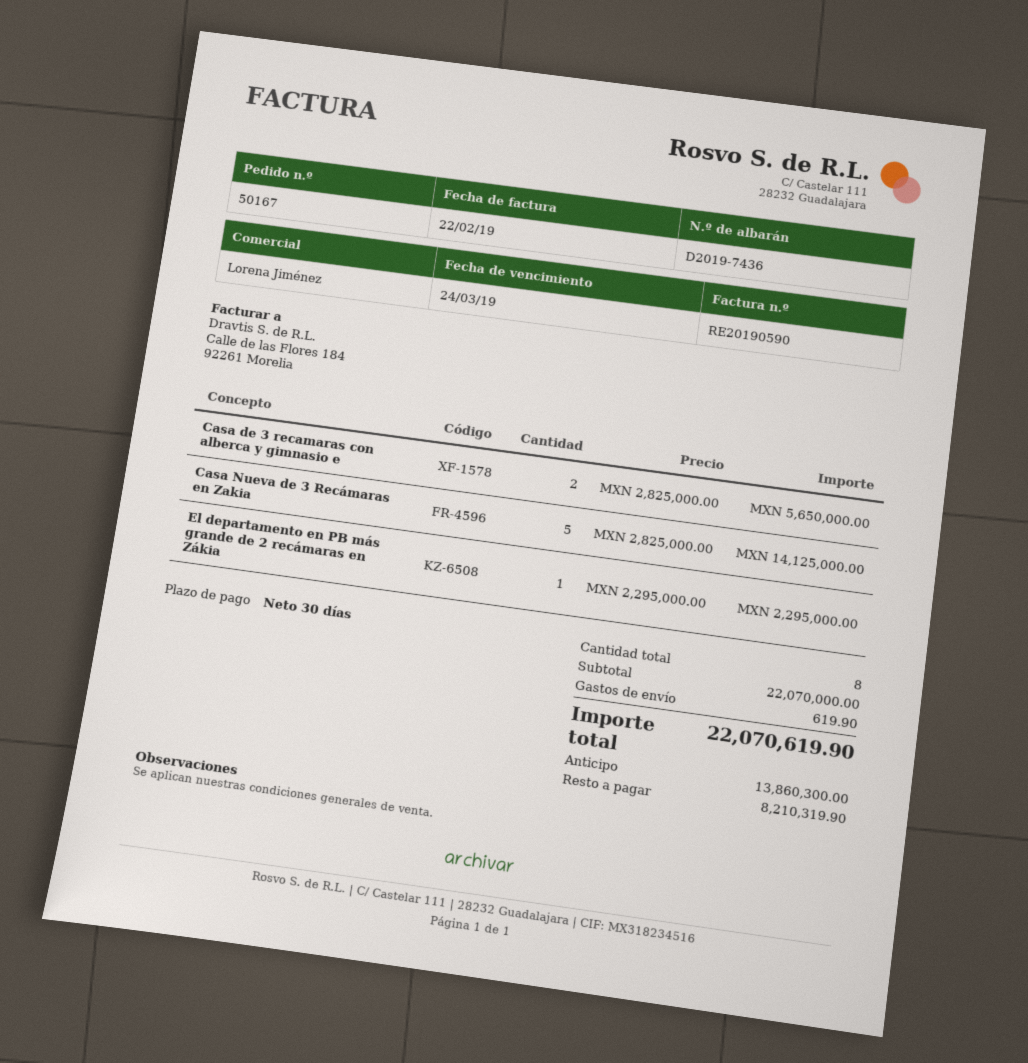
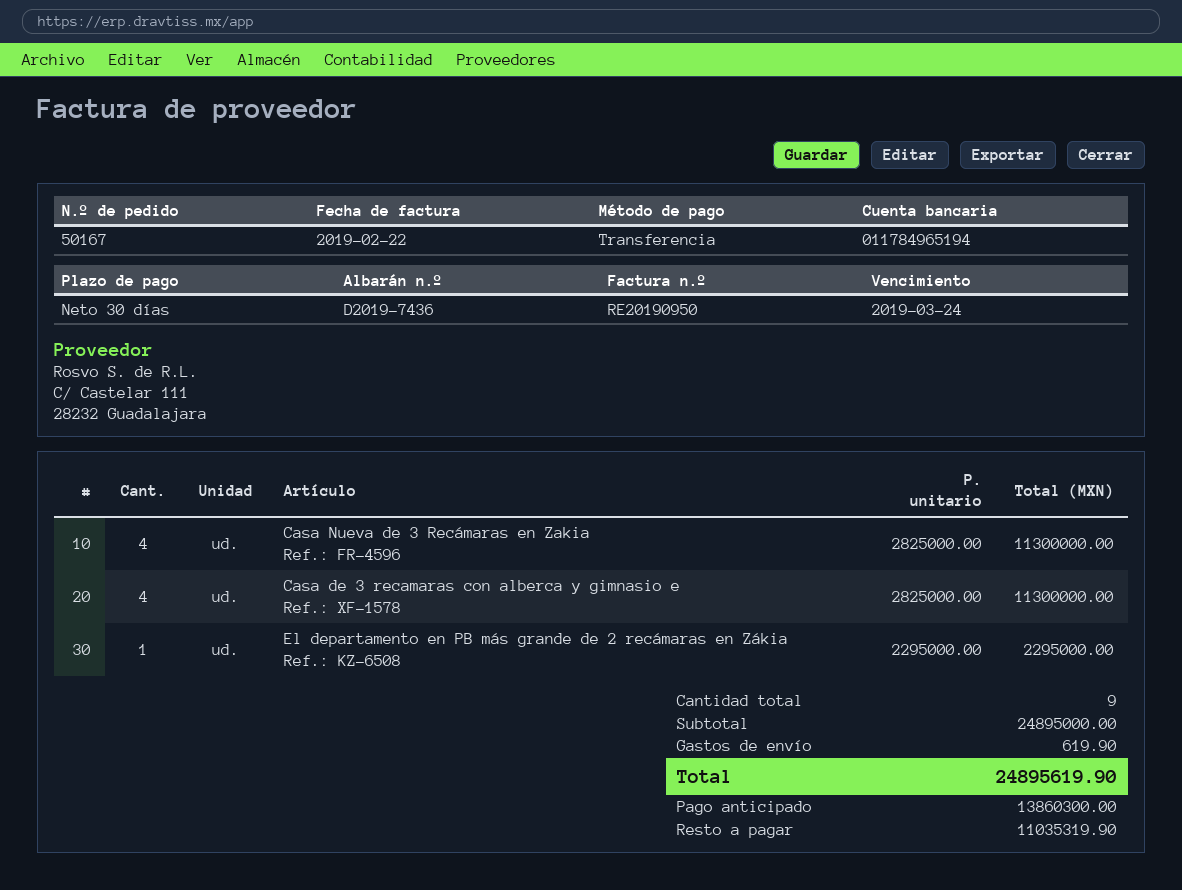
invoice number: RE20190590 -> RE20190950
Casa de 3 recamaras con alberca y gimnasio e: 2 x 2825000.00 = 5650000.00 -> 4 x 2825000.00 = 11300000.00
Casa Nueva de 3 Recámaras en Zakia: 5 x 2825000.00 = 14125000.00 -> 4 x 2825000.00 = 11300000.00
total quantity: 8 -> 9
subtotal: 22070000.00 -> 24895000.00
total: 22070619.90 -> 24895619.90
balance: 8210319.90 -> 11035319.90

